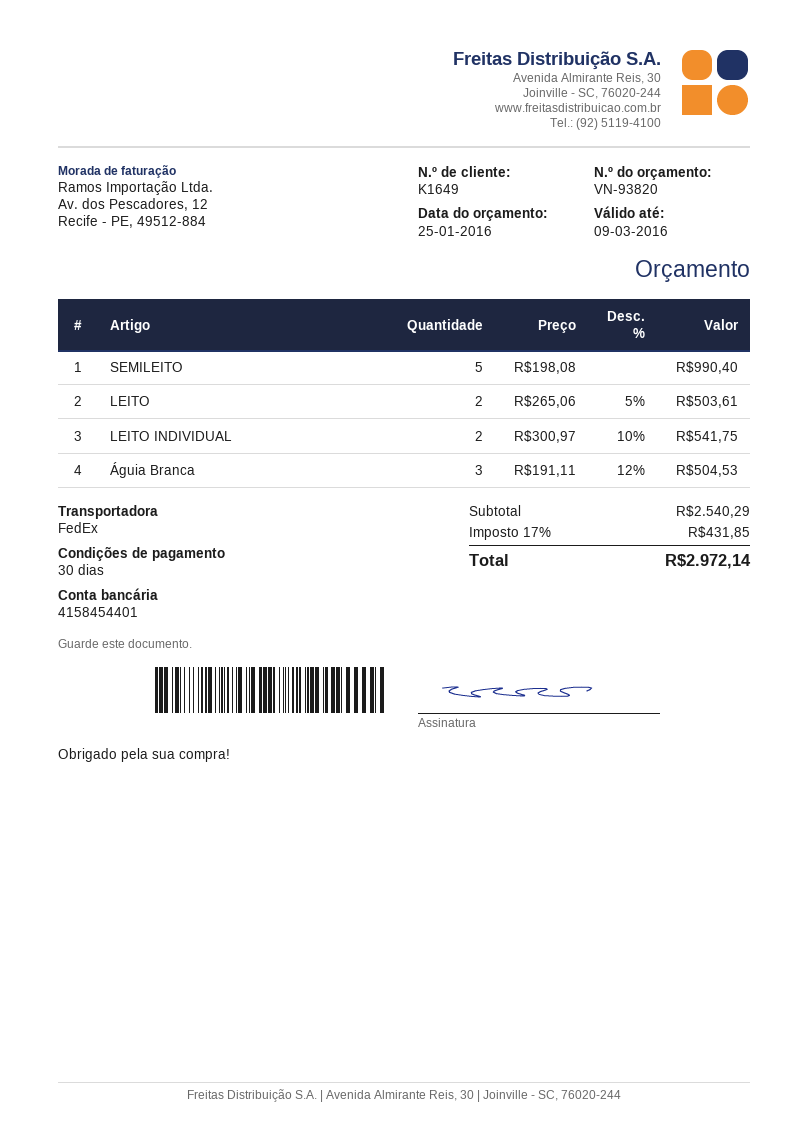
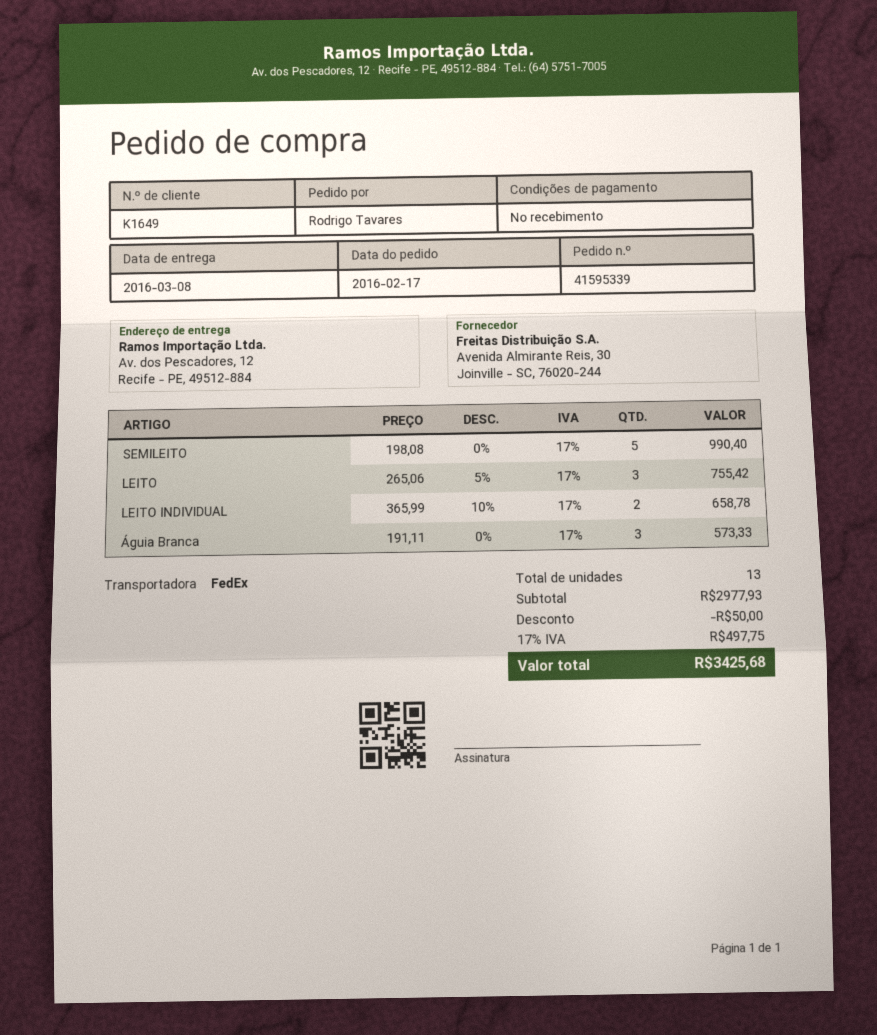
payment terms: 30 days -> on receipt
LEITO: 2 x 265.06 - 5% = 503.61 -> 3 x 265.06 - 5% = 755.42
LEITO INDIVIDUAL: 2 x 300.97 - 10% = 541.75 -> 2 x 365.99 - 10% = 658.78
Águia Branca: 3 x 191.11 - 12% = 504.53 -> 3 x 191.11 = 573.33
subtotal: 2540.29 -> 2977.93
discount: none -> 50.00
tax: 17% = 431.85 -> 17% = 497.75
total: 2972.14 -> 3425.68

